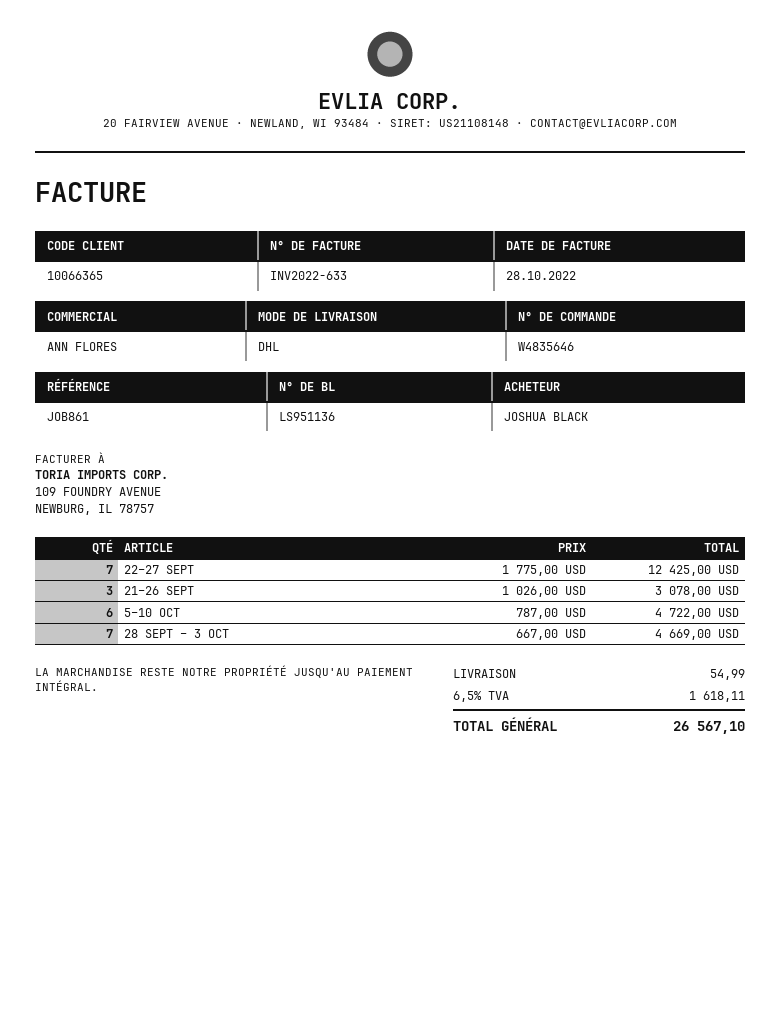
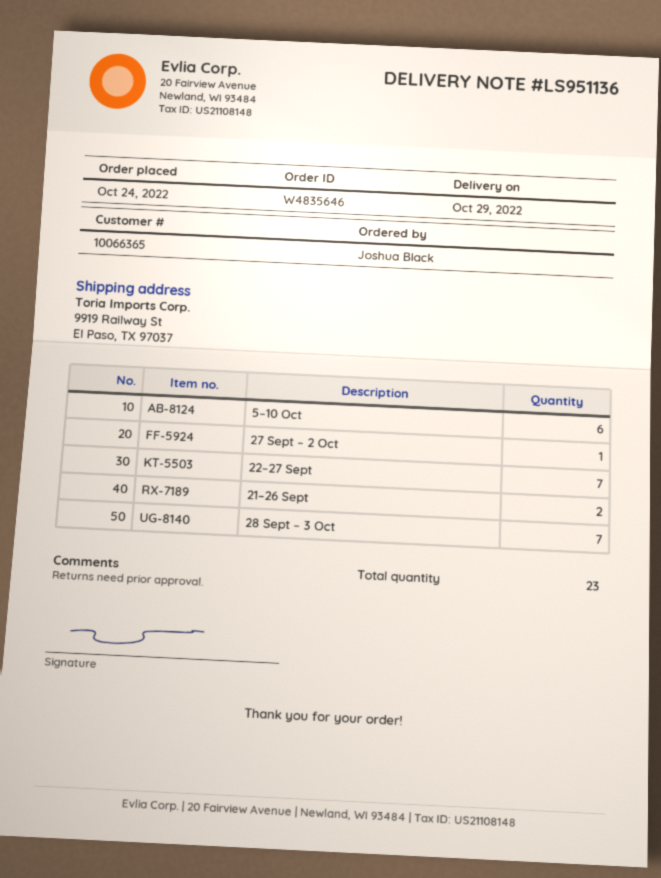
21–26 SEPT: 3 -> 2
27 Sept – 2 Oct: none -> 1

